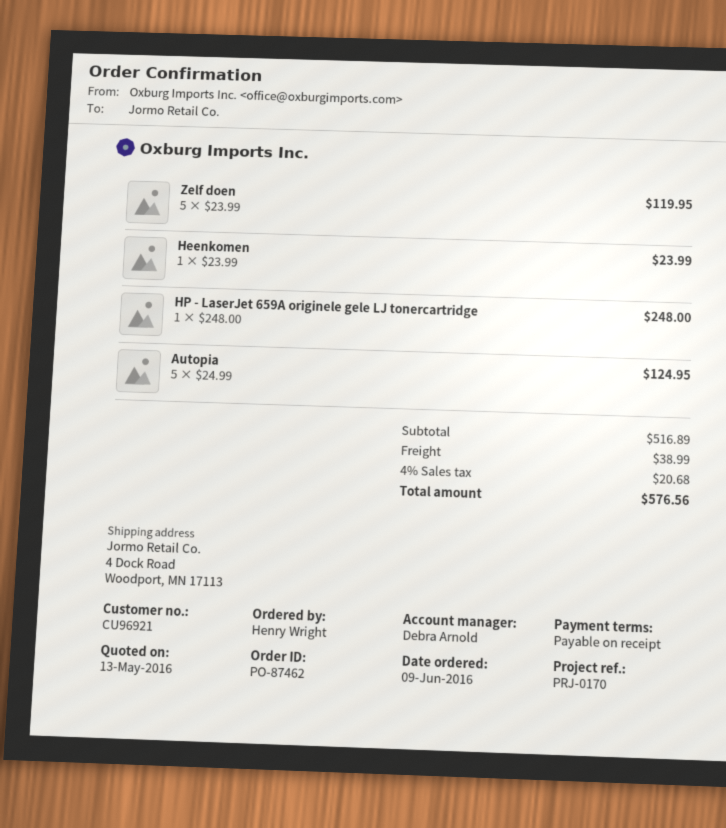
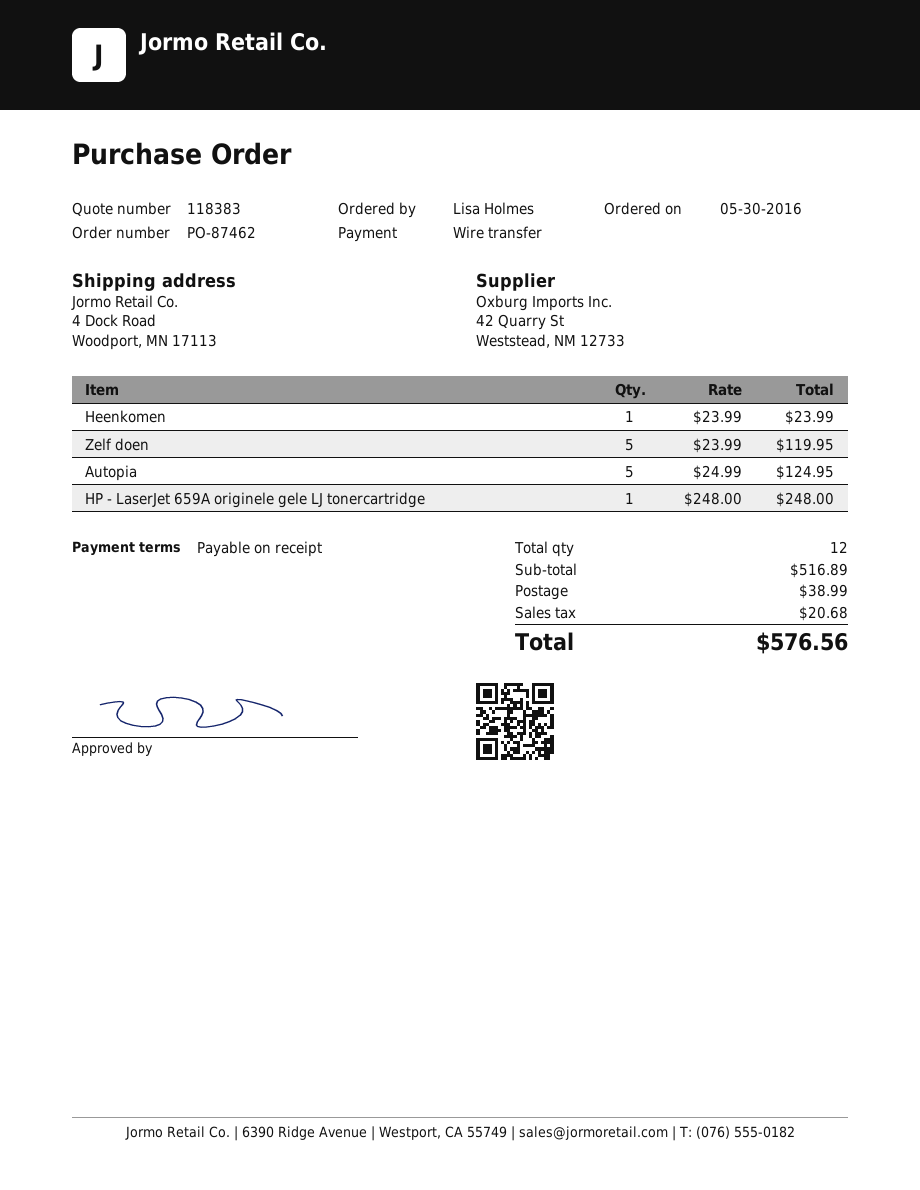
order date: 2016-06-09 -> 2016-05-30
ordered by: Henry Wright -> Lisa Holmes

